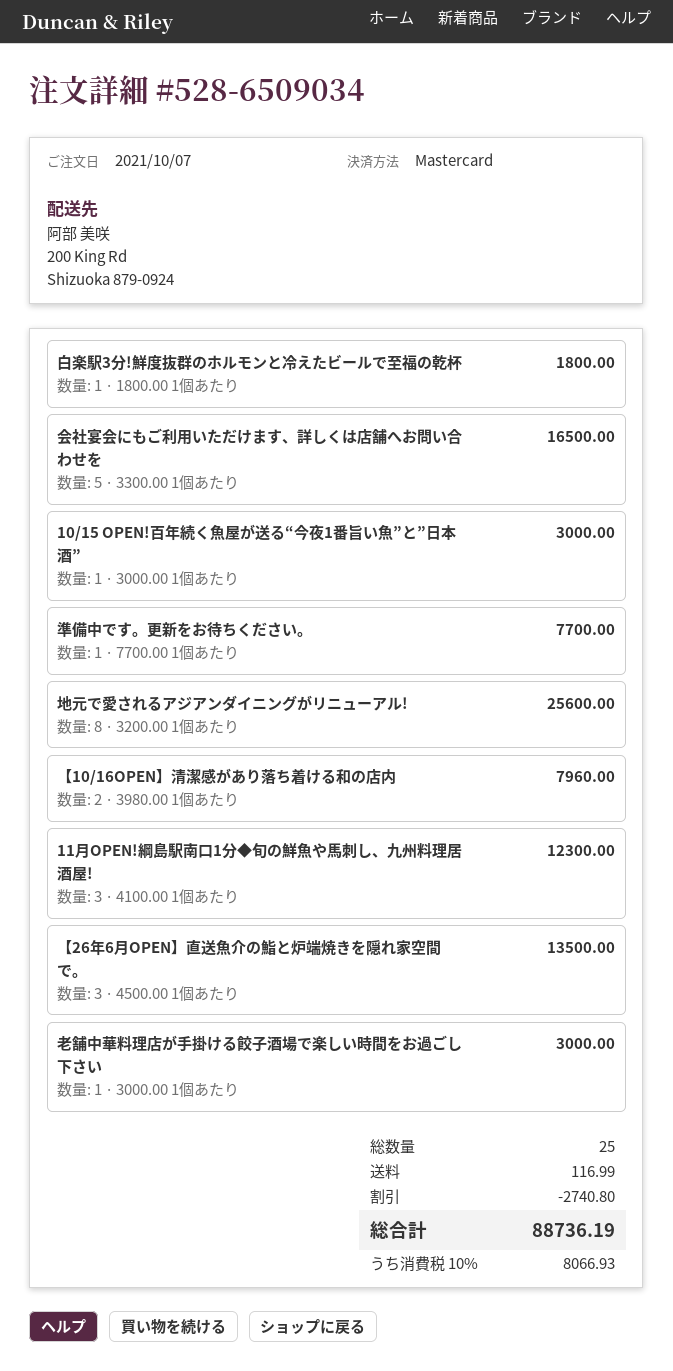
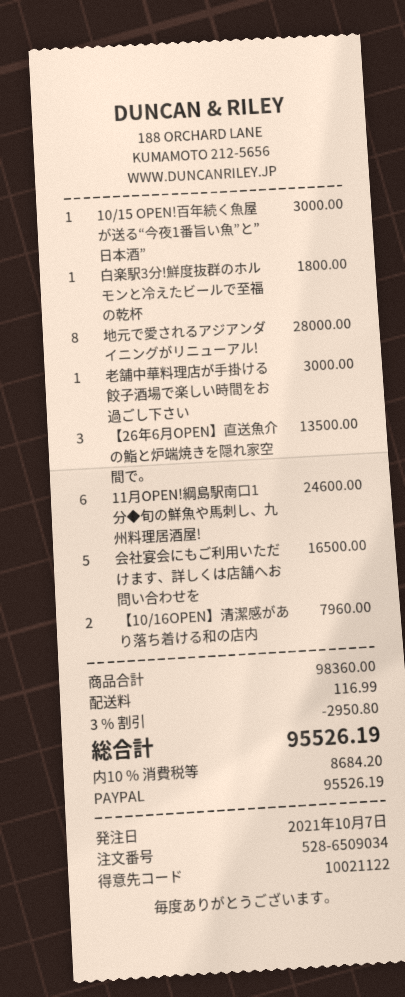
payment method: Mastercard -> PayPal
準備中です。更新をお待ちください。: 1 for 7700.00 -> none
地元で愛されるアジアンダイニングがリニューアル!: 8 for 25600.00 -> 8 for 28000.00
11月OPEN!綱島駅南口1分◆旬の鮮魚や馬刺し、九州料理居酒屋!: 3 for 12300.00 -> 6 for 24600.00
discount: 2740.80 -> 2950.80
tax: 10% = 8066.93 -> 10% = 8684.20
total: 88736.19 -> 95526.19

